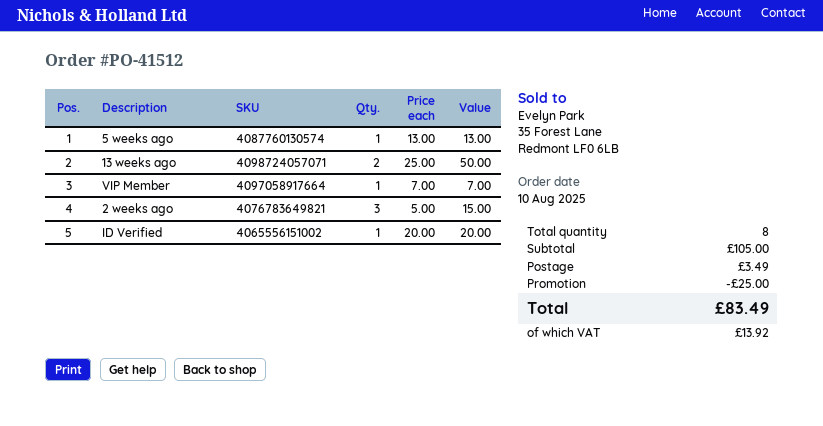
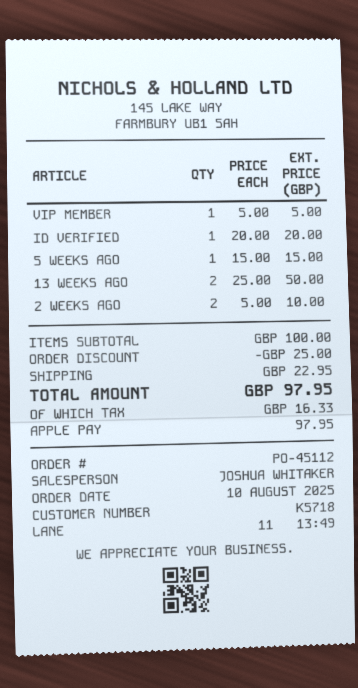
order number: PO-41512 -> PO-45112
5 weeks ago: 1 x 13.00 = 13.00 -> 1 x 15.00 = 15.00
VIP Member: 1 x 7.00 = 7.00 -> 1 x 5.00 = 5.00
2 weeks ago: 3 x 5.00 = 15.00 -> 2 x 5.00 = 10.00
subtotal: 105.00 -> 100.00
shipping: 3.49 -> 22.95
tax: 13.92 -> 16.33
total: 83.49 -> 97.95

